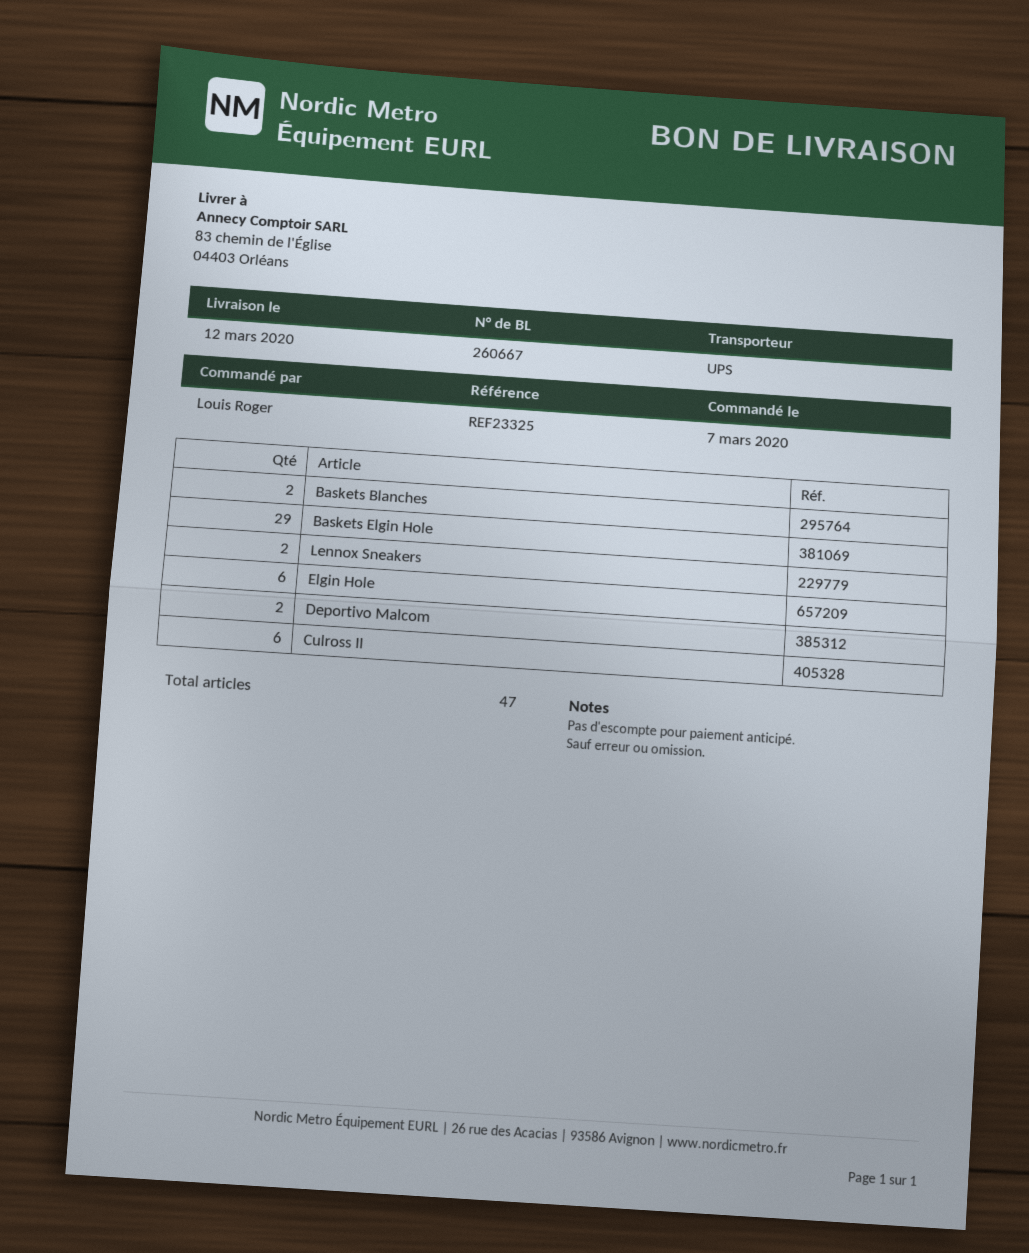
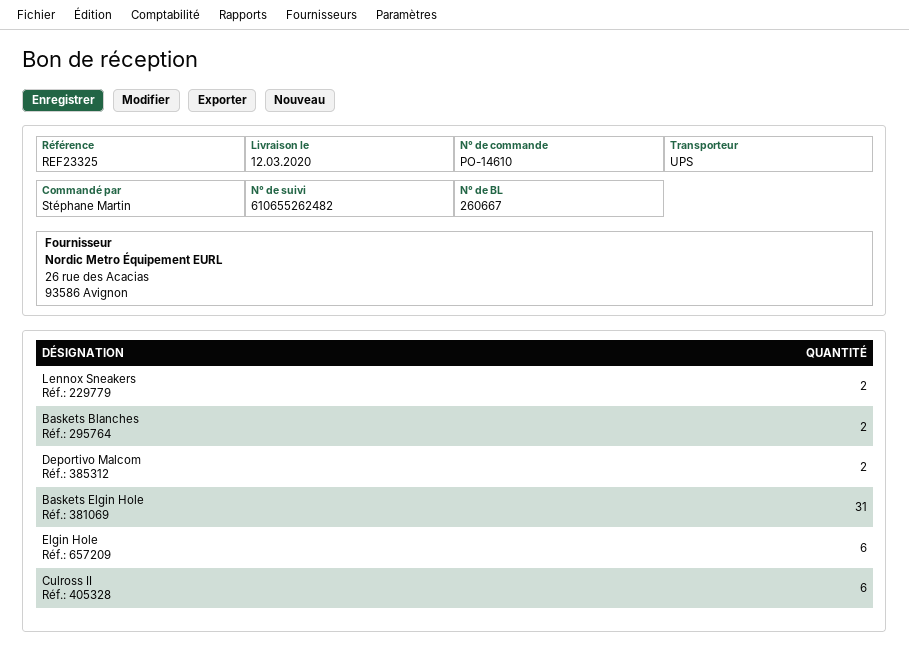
ordered by: Louis Roger -> Stéphane Martin
Baskets Elgin Hole: 29 -> 31

